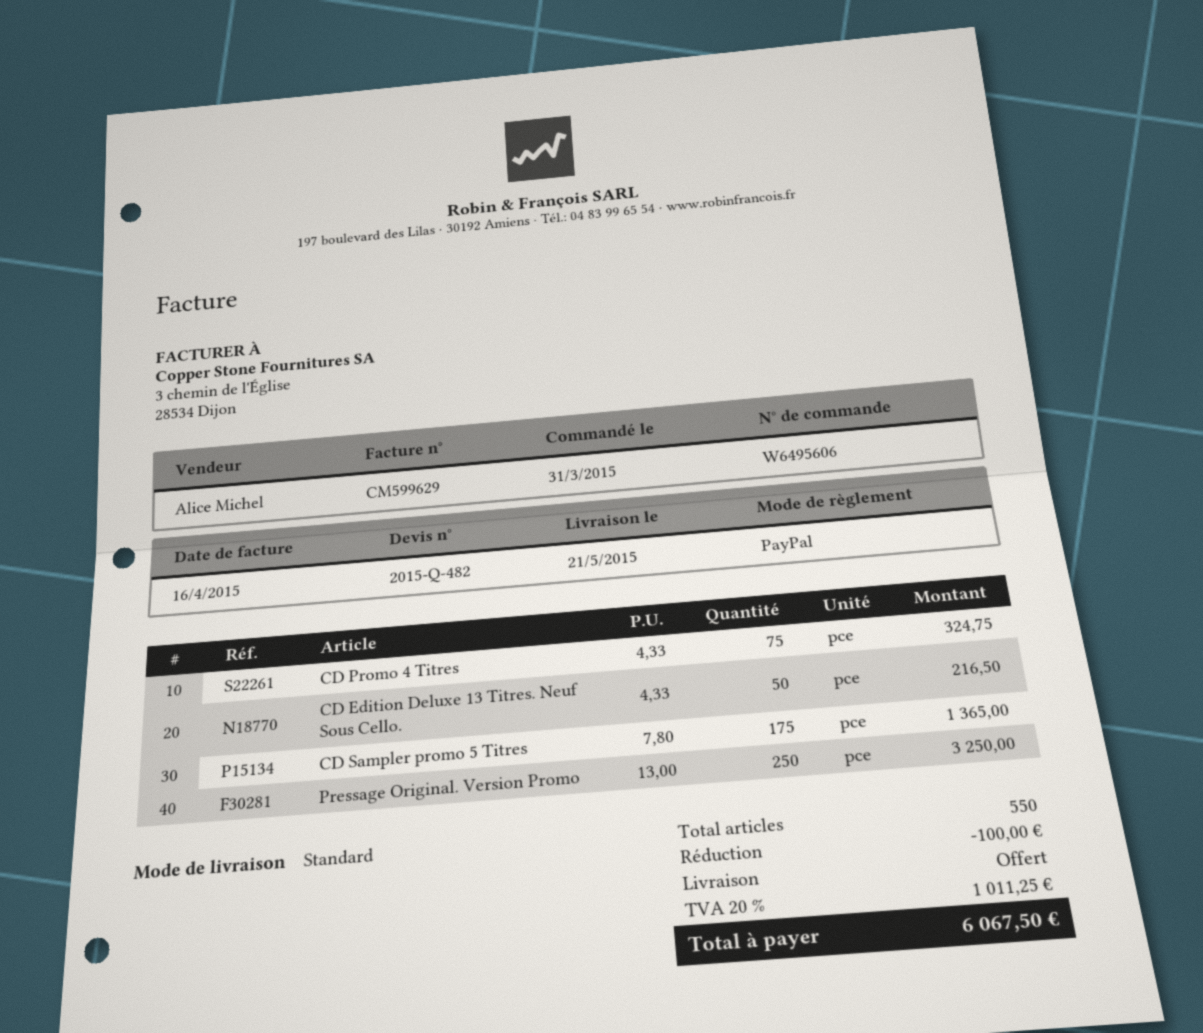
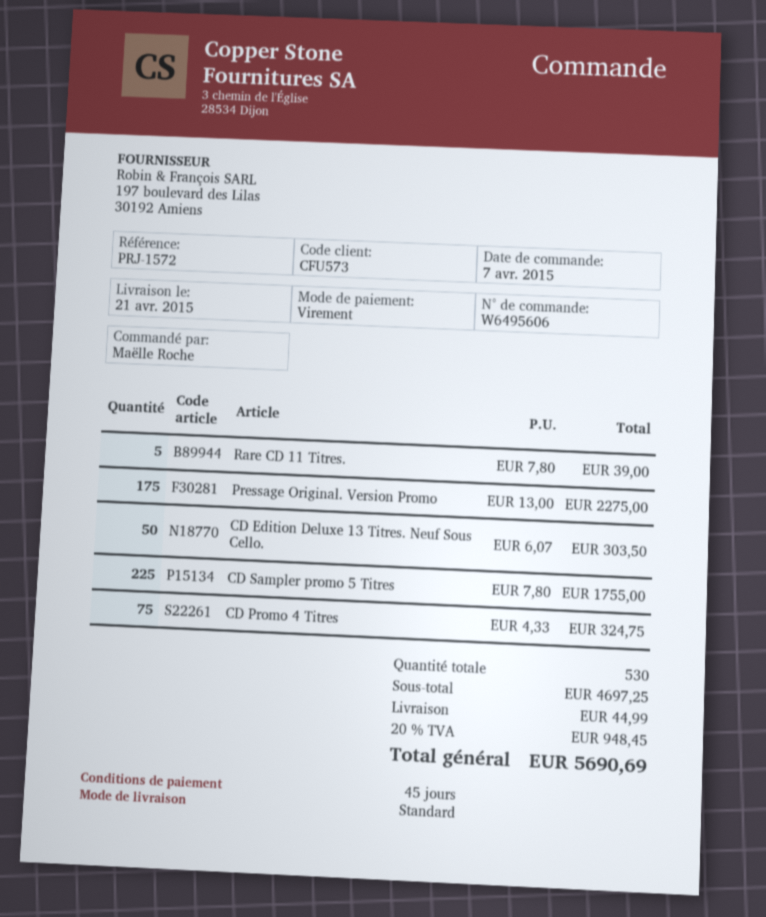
order date: 2015-03-31 -> 2015-04-07
delivery date: 2015-05-21 -> 2015-04-21
payment method: PayPal -> bank transfer
CD Edition Deluxe 13 Titres. Neuf Sous Cello.: 50 x 4.33 = 216.50 -> 50 x 6.07 = 303.50
CD Sampler promo 5 Titres: 175 x 7.80 = 1365.00 -> 225 x 7.80 = 1755.00
Pressage Original. Version Promo: 250 x 13.00 = 3250.00 -> 175 x 13.00 = 2275.00
Rare CD 11 Titres.: none -> 5 x 7.80 = 39.00
total quantity: 550 -> 530
discount: 100.00 -> none
shipping: 0.00 -> 44.99
tax: 20% = 1011.25 -> 20% = 948.45
total: 6067.50 -> 5690.69

